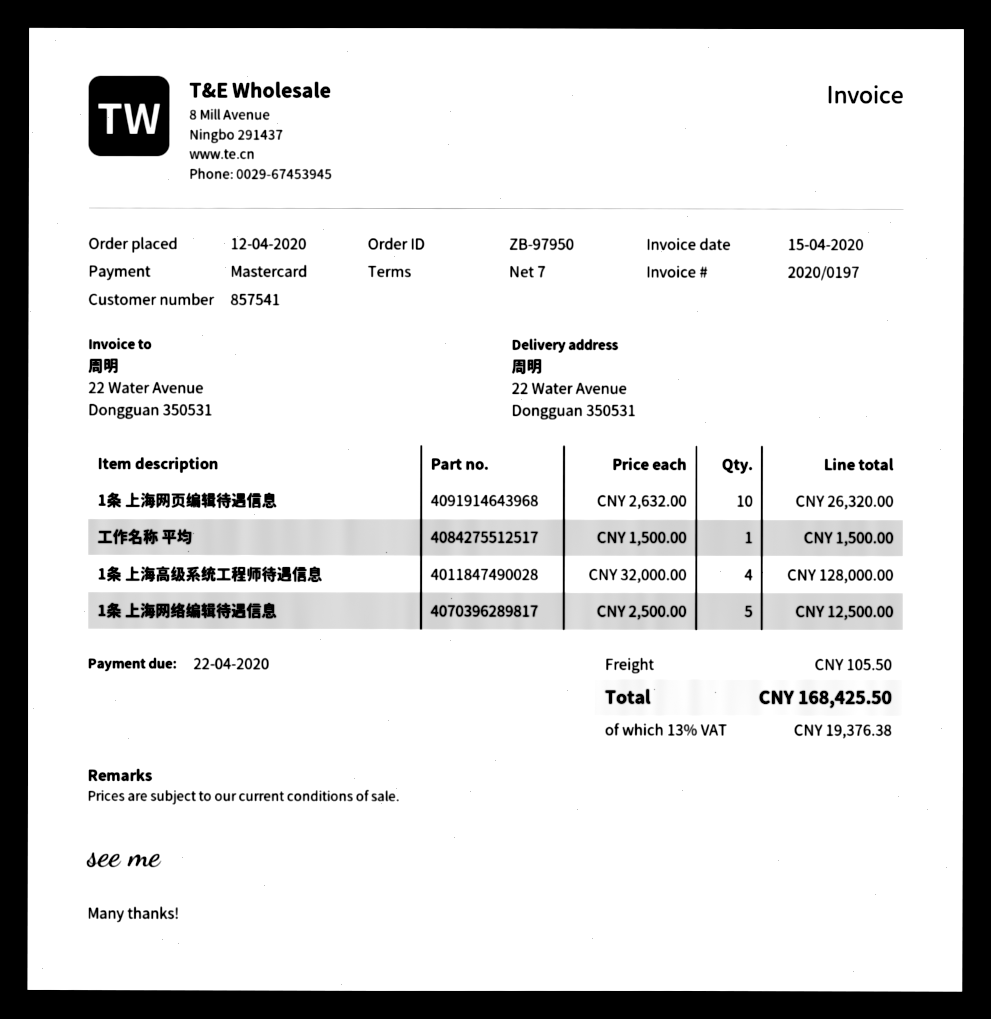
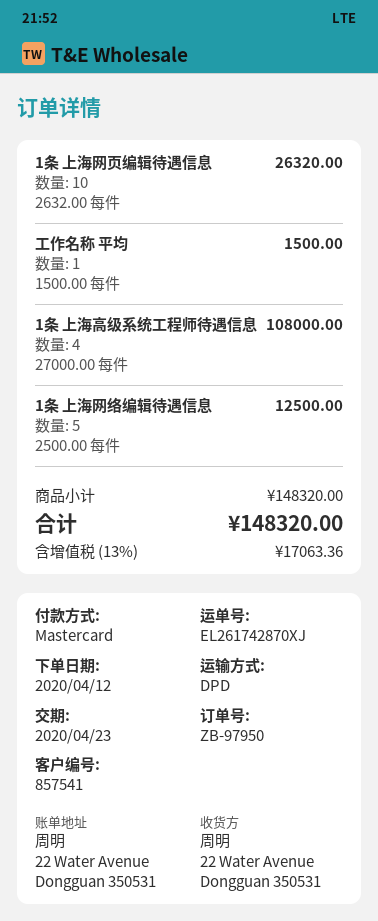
1条 上海高级系统工程师待遇信息: 4 x 32000.00 = 128000.00 -> 4 x 27000.00 = 108000.00
shipping: 105.50 -> none
tax: 13% = 19376.38 -> 13% = 17063.36
total: 168425.50 -> 148320.00

